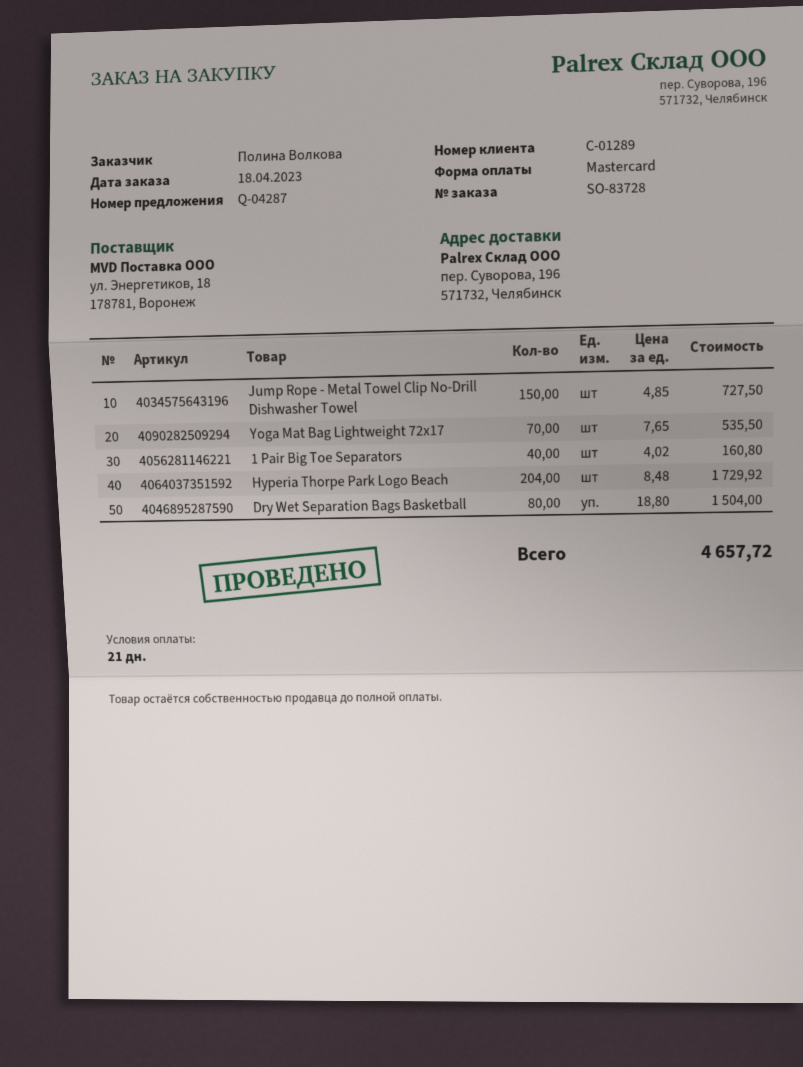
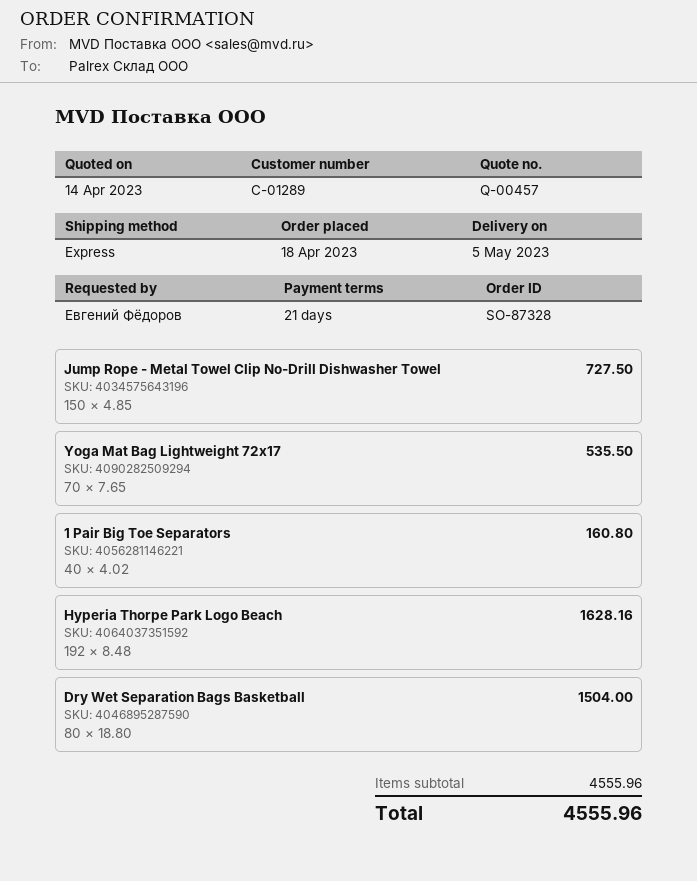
quote number: Q-04287 -> Q-00457
order number: SO-83728 -> SO-87328
ordered by: Полина Волкова -> Евгений Фёдоров
Hyperia Thorpe Park Logo Beach: 204 x 8.48 = 1729.92 -> 192 x 8.48 = 1628.16
total: 4657.72 -> 4555.96

